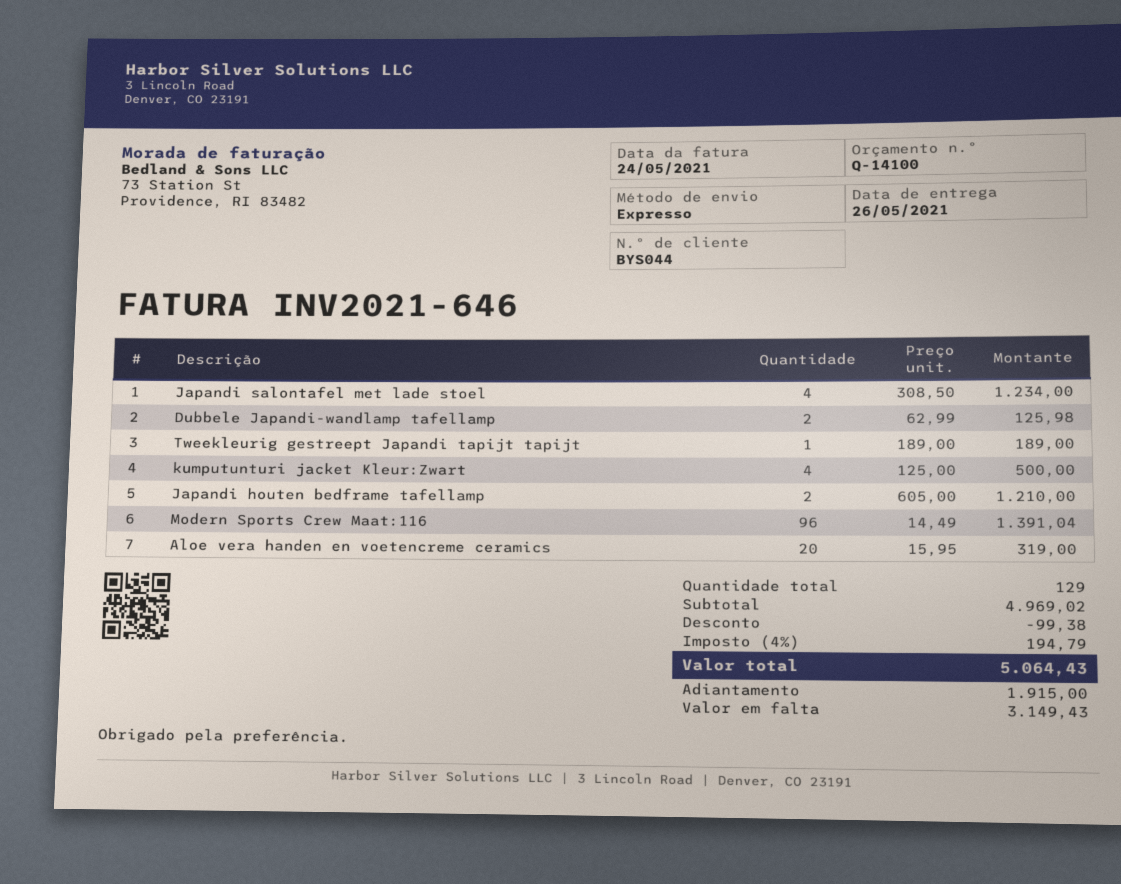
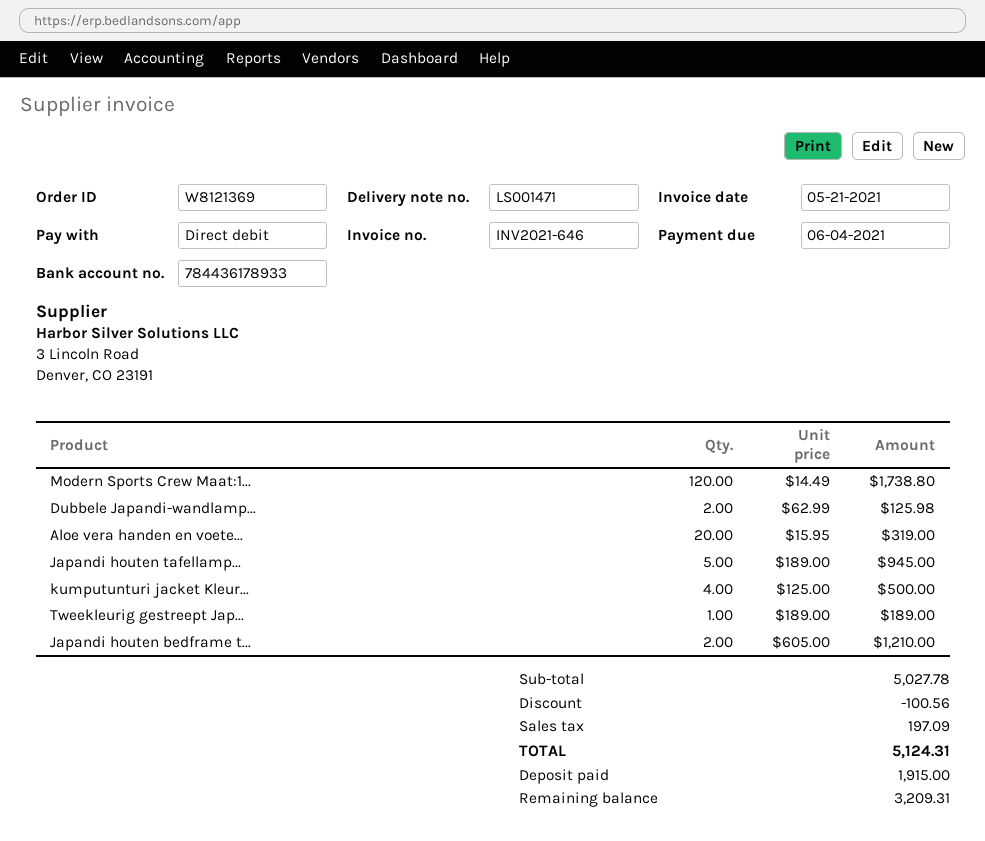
invoice date: 2021-05-24 -> 2021-05-21
Japandi salontafel met lade stoel: 4 x 308.50 = 1234.00 -> none
Modern Sports Crew Maat:116: 96 x 14.49 = 1391.04 -> 120 x 14.49 = 1738.80
Japandi houten tafellamp...: none -> 5 x 189.00 = 945.00
subtotal: 4969.02 -> 5027.78
discount: 99.38 -> 100.56
tax: 194.79 -> 197.09
total: 5064.43 -> 5124.31
balance: 3149.43 -> 3209.31

